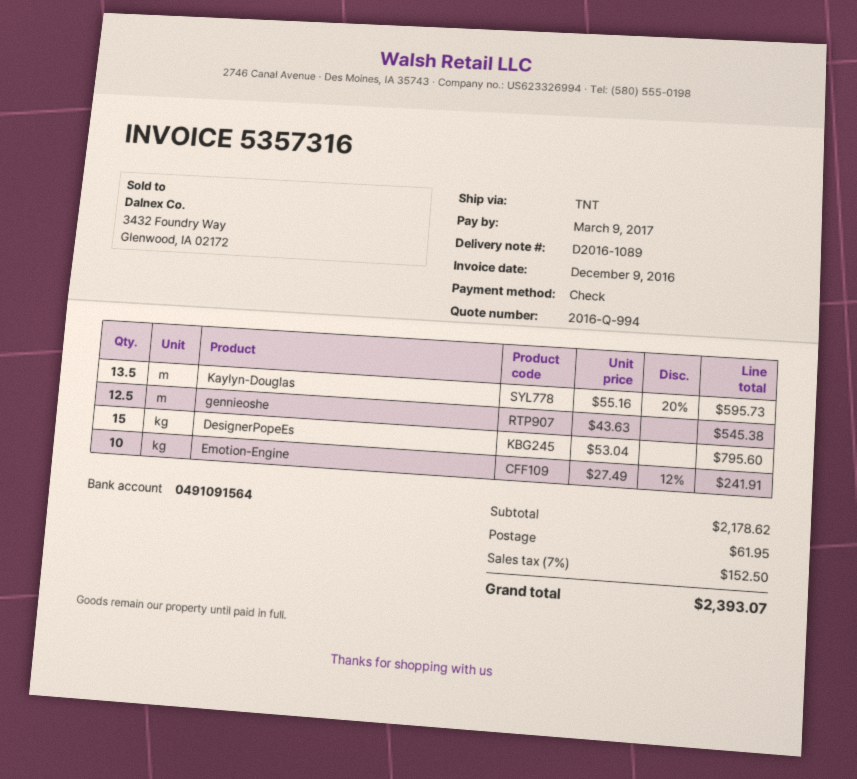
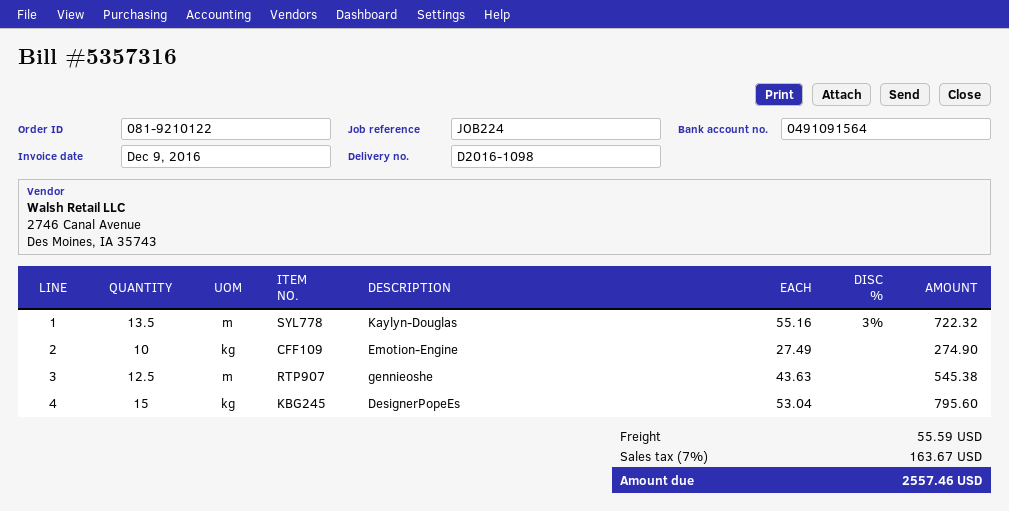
delivery note number: D2016-1089 -> D2016-1098
Kaylyn-Douglas: 13.5 x 55.16 - 20% = 595.73 -> 13.5 x 55.16 - 3% = 722.32
Emotion-Engine: 10 x 27.49 - 12% = 241.91 -> 10 x 27.49 = 274.90
shipping: 61.95 -> 55.59
tax: 7% = 152.50 -> 7% = 163.67
total: 2393.07 -> 2557.46

